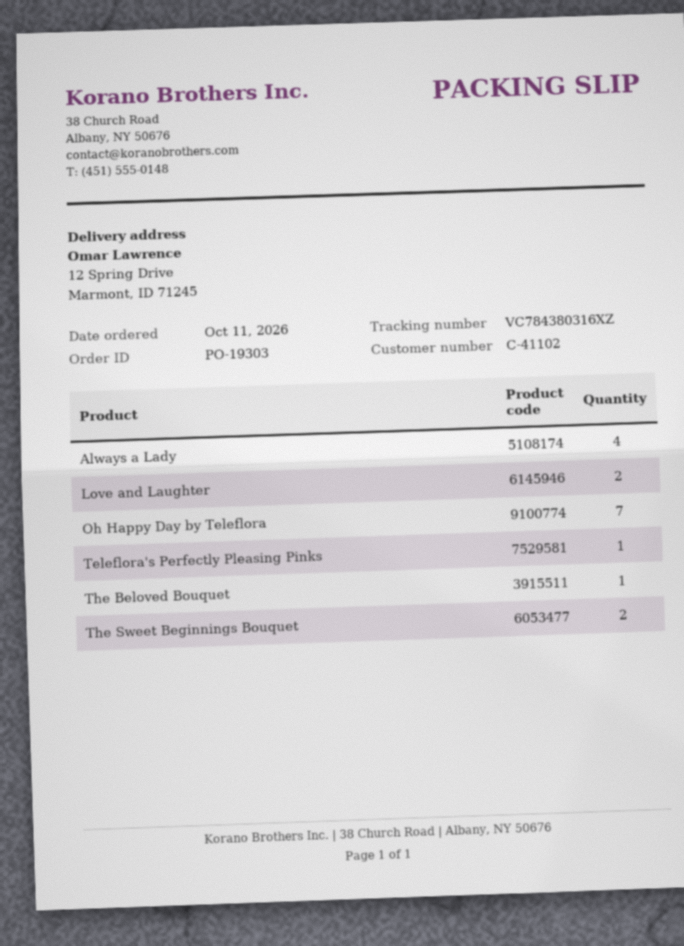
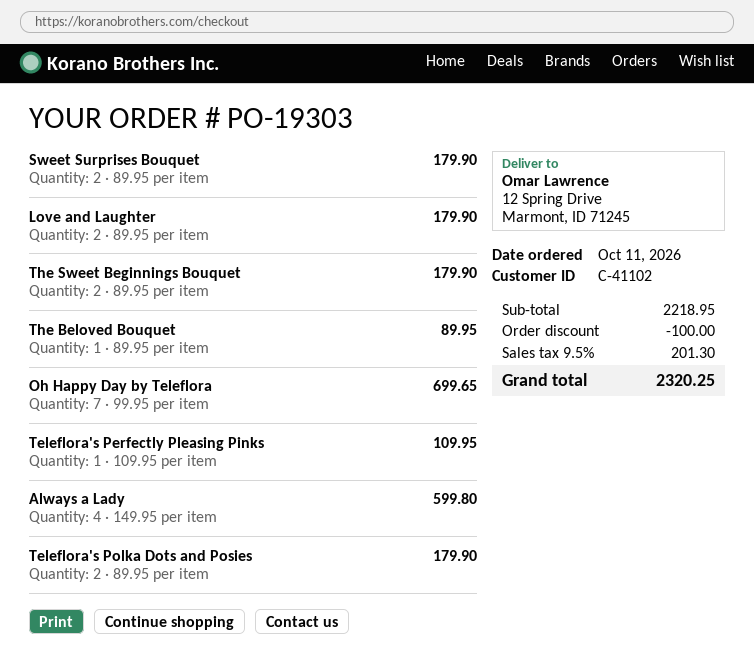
Sweet Surprises Bouquet: none -> 2
Teleflora's Polka Dots and Posies: none -> 2

